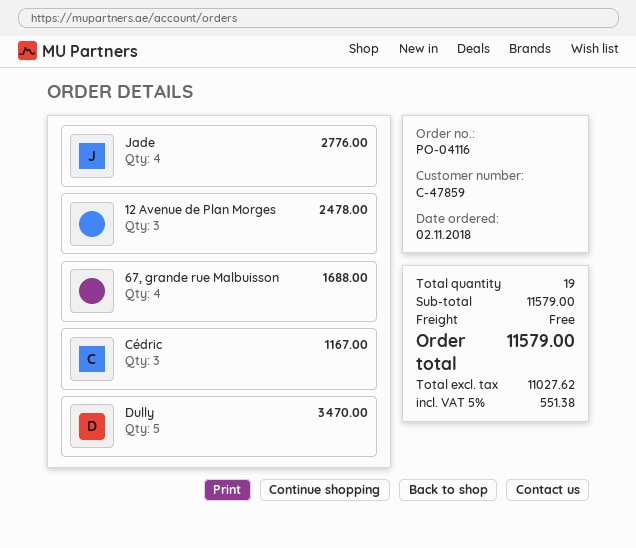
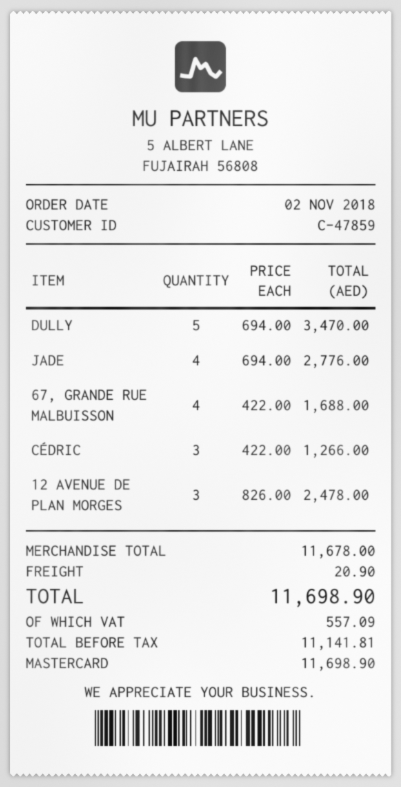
Cédric: 3 for 1167.00 -> 3 for 1266.00
subtotal: 11579.00 -> 11678.00
shipping: 0.00 -> 20.90
net: 11027.62 -> 11141.81
tax: 551.38 -> 557.09
total: 11579.00 -> 11698.90

